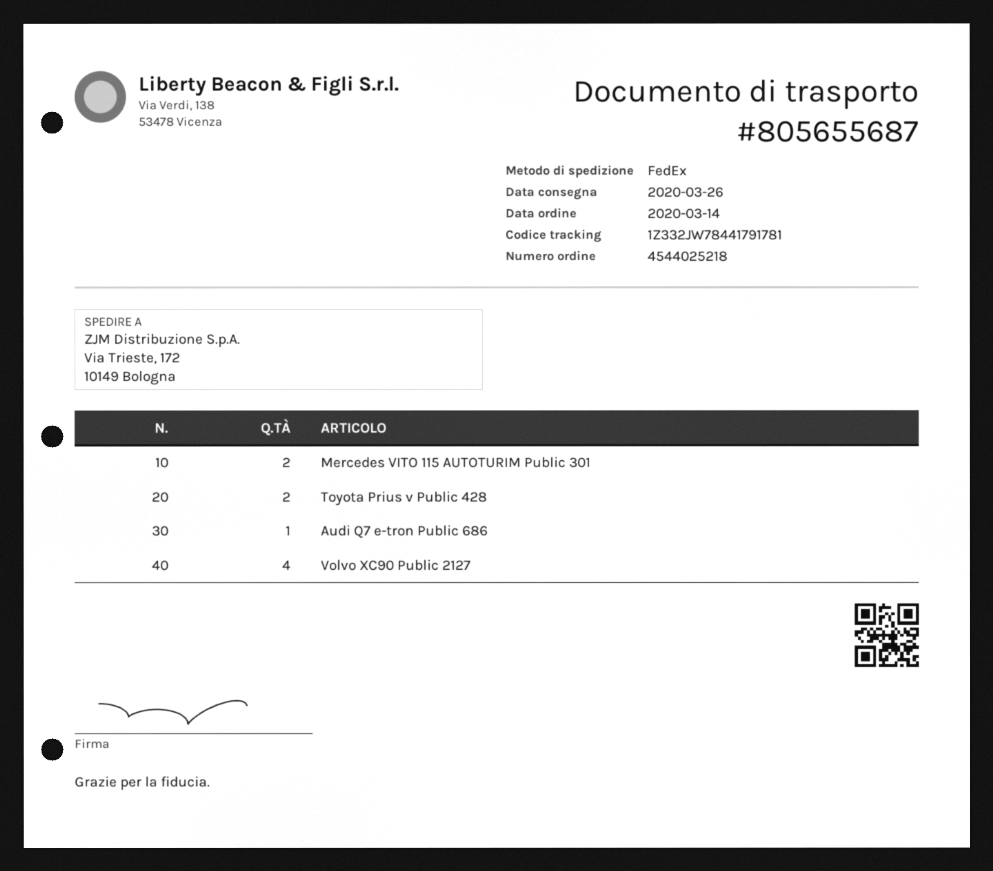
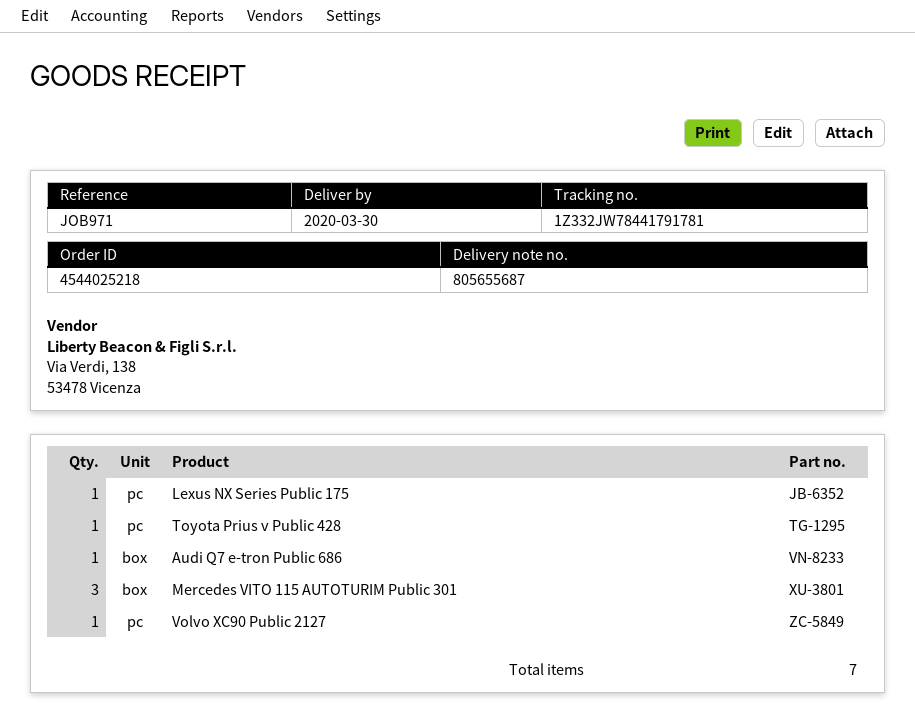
delivery date: 2020-03-26 -> 2020-03-30
Mercedes VITO 115 AUTOTURIM Public 301: 2 -> 3
Toyota Prius v Public 428: 2 -> 1
Volvo XC90 Public 2127: 4 -> 1
Lexus NX Series Public 175: none -> 1

